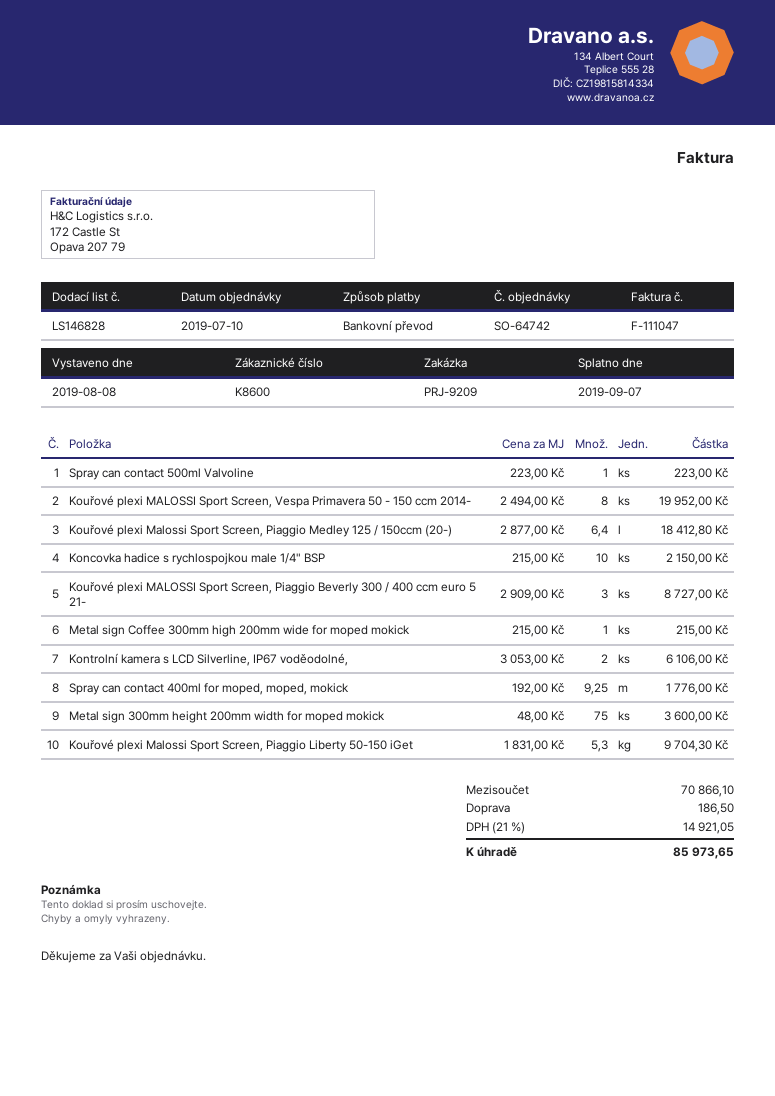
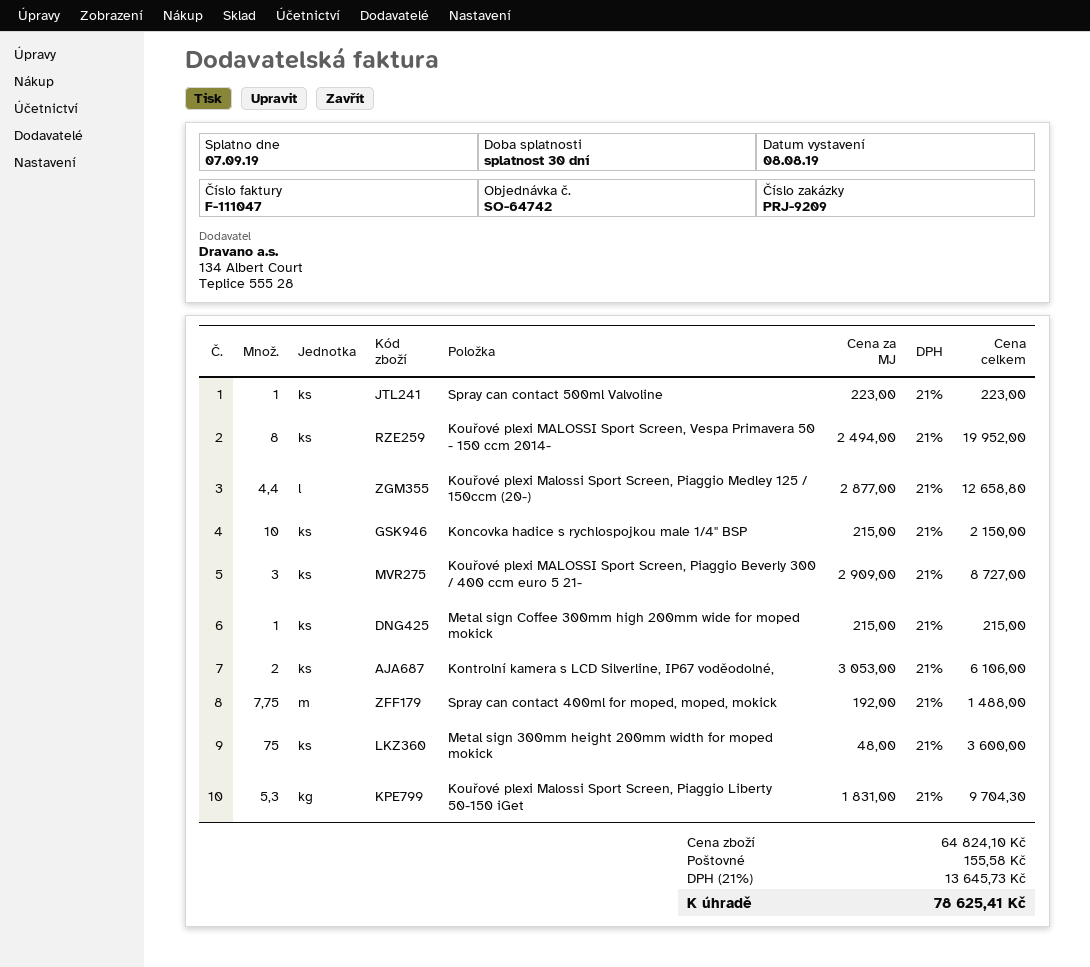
Kouřové plexi Malossi Sport Screen, Piaggio Medley 125 / 150ccm (20-): 6.4 x 2877.00 = 18412.80 -> 4.4 x 2877.00 = 12658.80
Spray can contact 400ml for moped, moped, mokick: 9.25 x 192.00 = 1776.00 -> 7.75 x 192.00 = 1488.00
subtotal: 70866.10 -> 64824.10
shipping: 186.50 -> 155.58
tax: 21% = 14921.05 -> 21% = 13645.73
total: 85973.65 -> 78625.41

